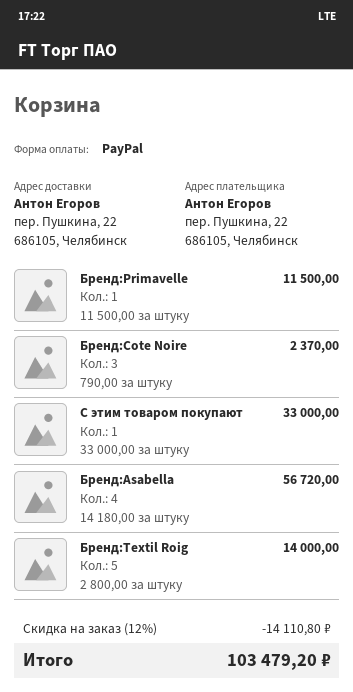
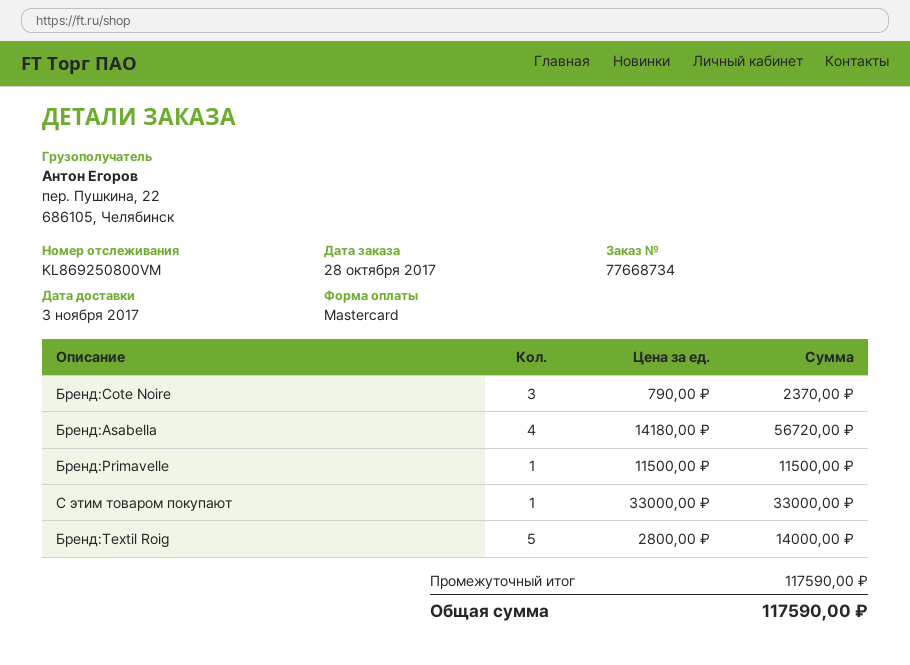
payment method: PayPal -> Mastercard
discount: 12% = 14110.80 -> none
total: 103479.20 -> 117590.00

